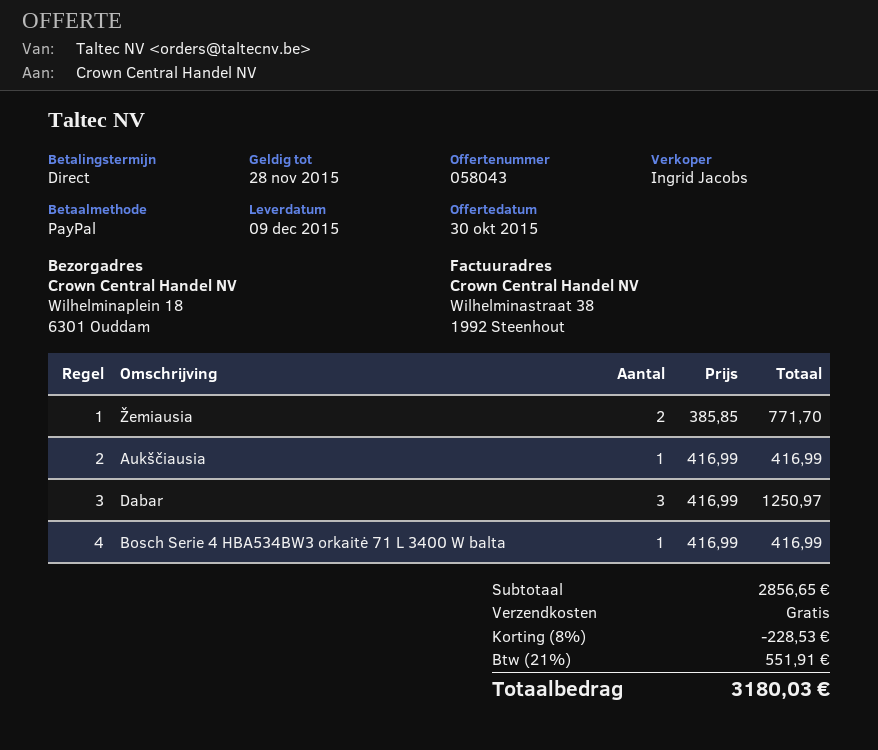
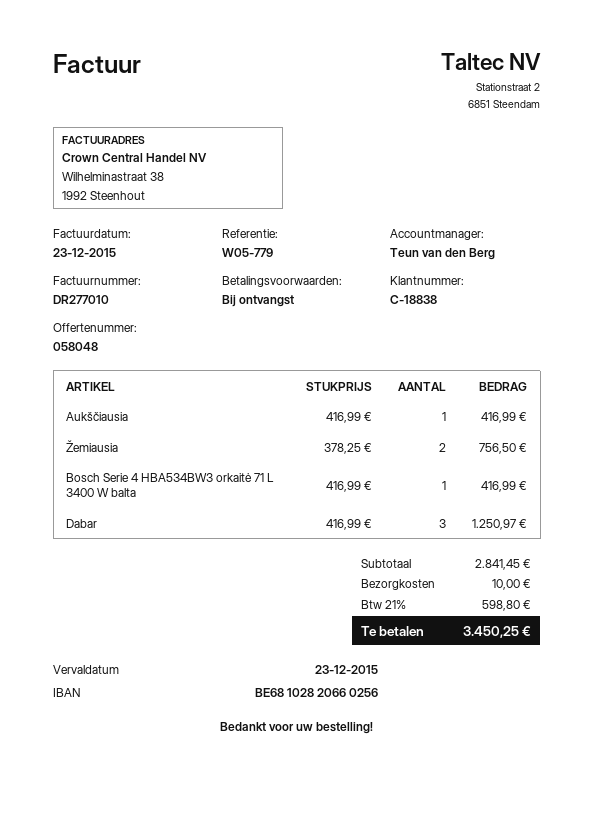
quote number: 058043 -> 058048
sales rep: Ingrid Jacobs -> Teun van den Berg
Žemiausia: 2 x 385.85 = 771.70 -> 2 x 378.25 = 756.50
subtotal: 2856.65 -> 2841.45
discount: 8% = 228.53 -> none
shipping: 0.00 -> 10.00
tax: 21% = 551.91 -> 21% = 598.80
total: 3180.03 -> 3450.25

